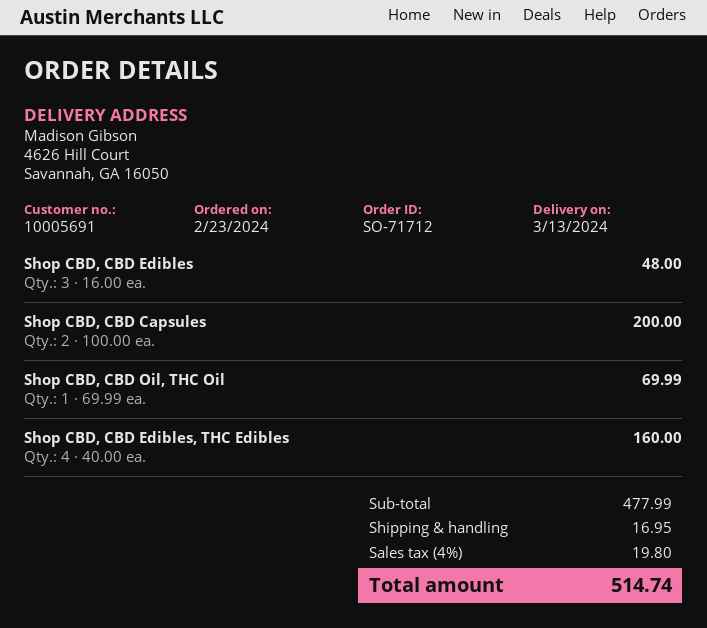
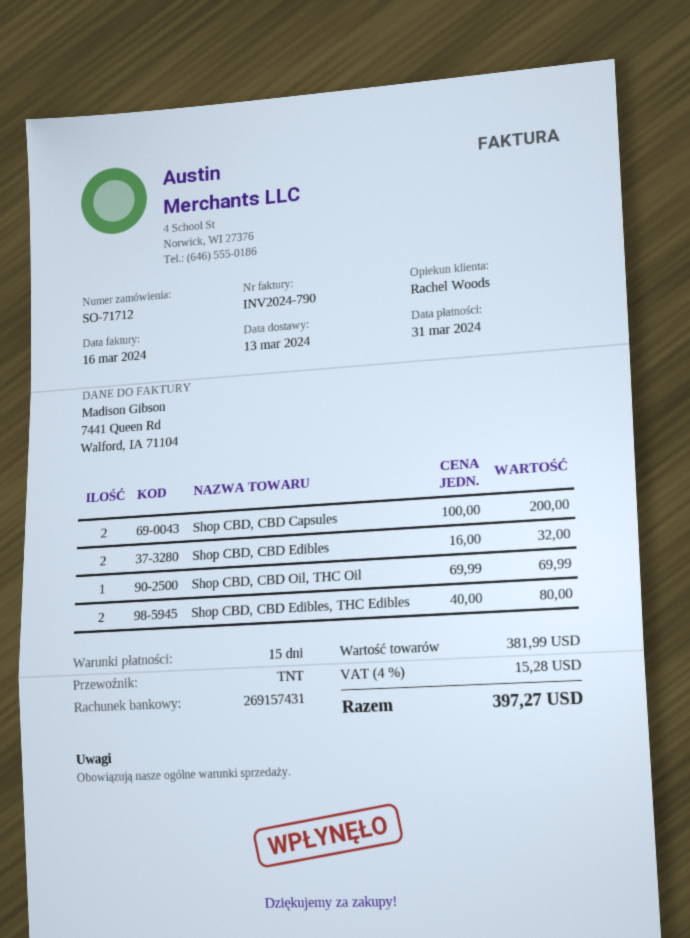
Shop CBD, CBD Edibles: 3 x 16.00 = 48.00 -> 2 x 16.00 = 32.00
Shop CBD, CBD Edibles, THC Edibles: 4 x 40.00 = 160.00 -> 2 x 40.00 = 80.00
subtotal: 477.99 -> 381.99
shipping: 16.95 -> none
tax: 4% = 19.80 -> 4% = 15.28
total: 514.74 -> 397.27

